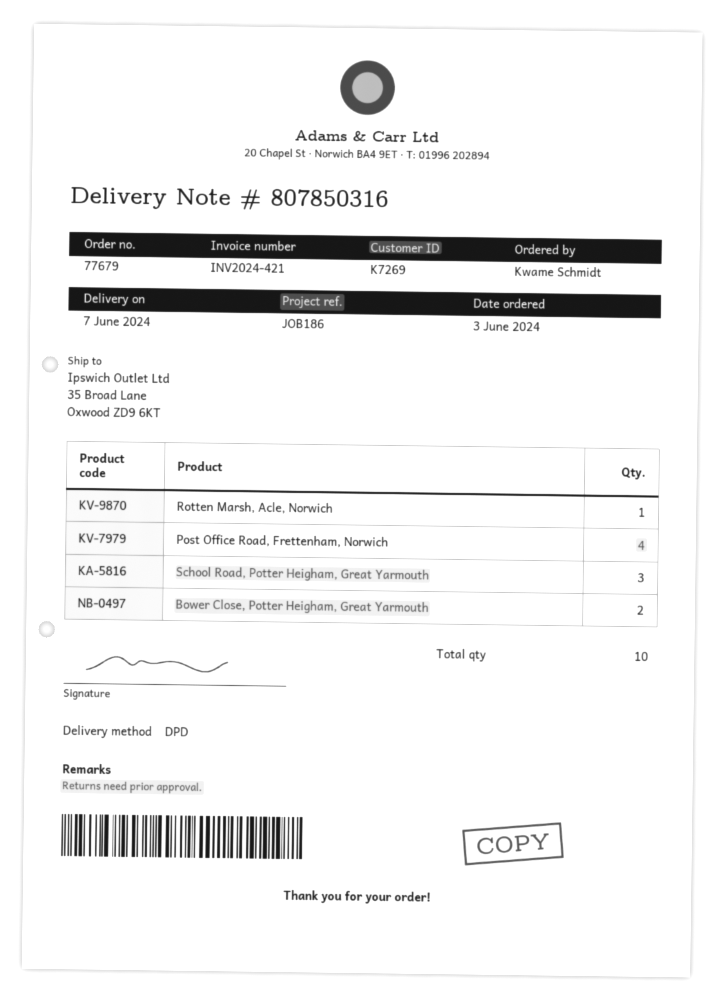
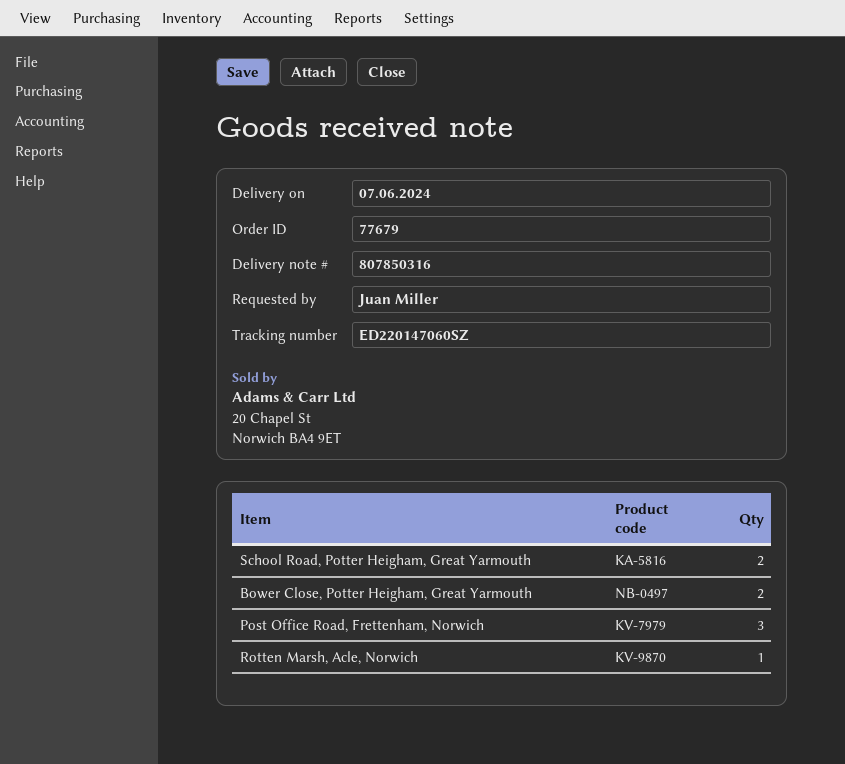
ordered by: Kwame Schmidt -> Juan Miller
Post Office Road, Frettenham, Norwich: 4 -> 3
School Road, Potter Heigham, Great Yarmouth: 3 -> 2

